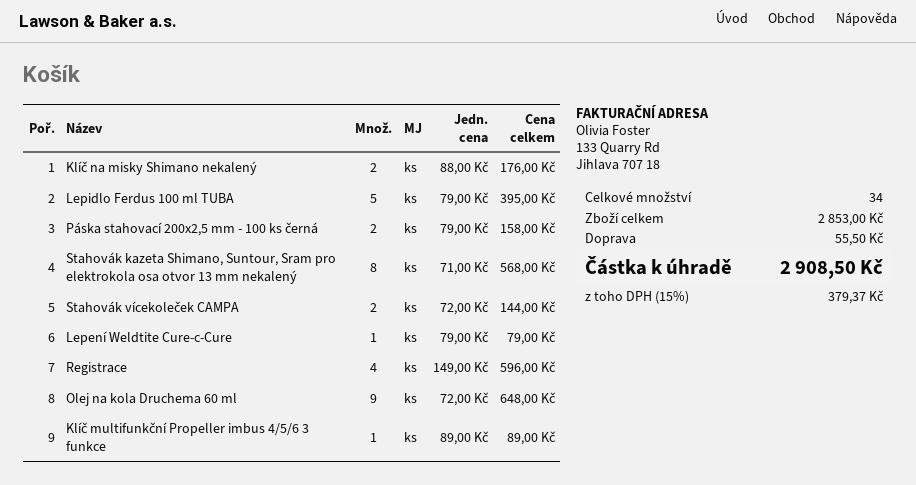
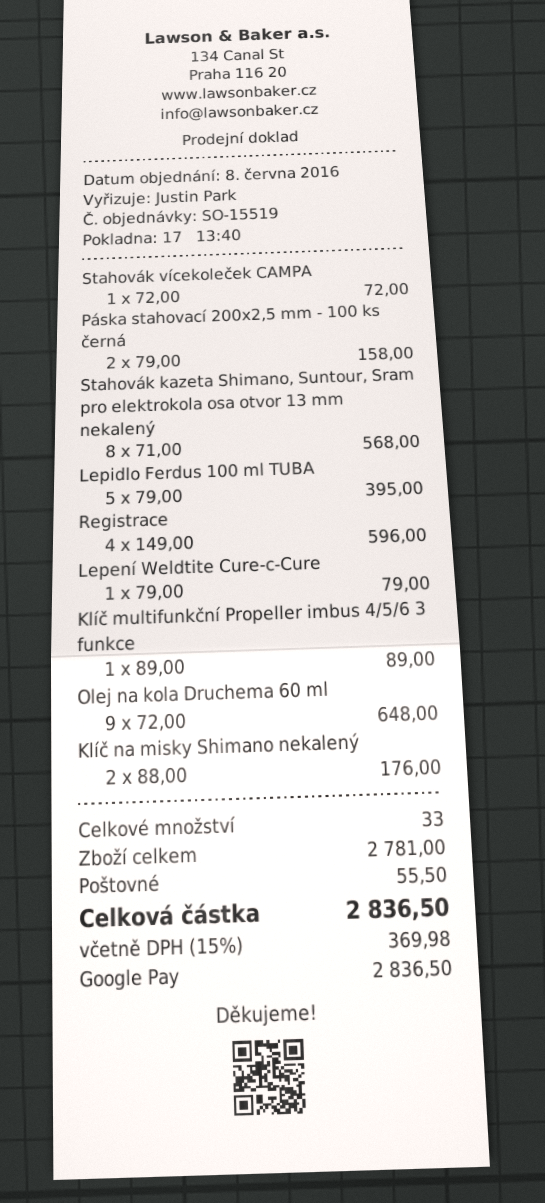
Stahovák vícekoleček CAMPA: 2 x 72.00 = 144.00 -> 1 x 72.00 = 72.00
total quantity: 34 -> 33
subtotal: 2853.00 -> 2781.00
tax: 15% = 379.37 -> 15% = 369.98
total: 2908.50 -> 2836.50

